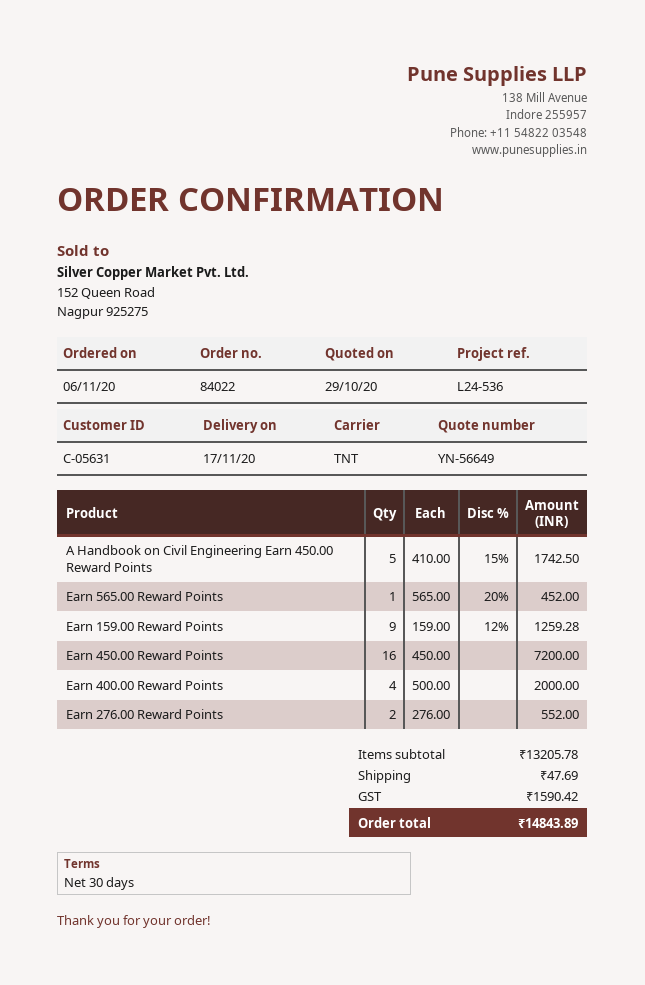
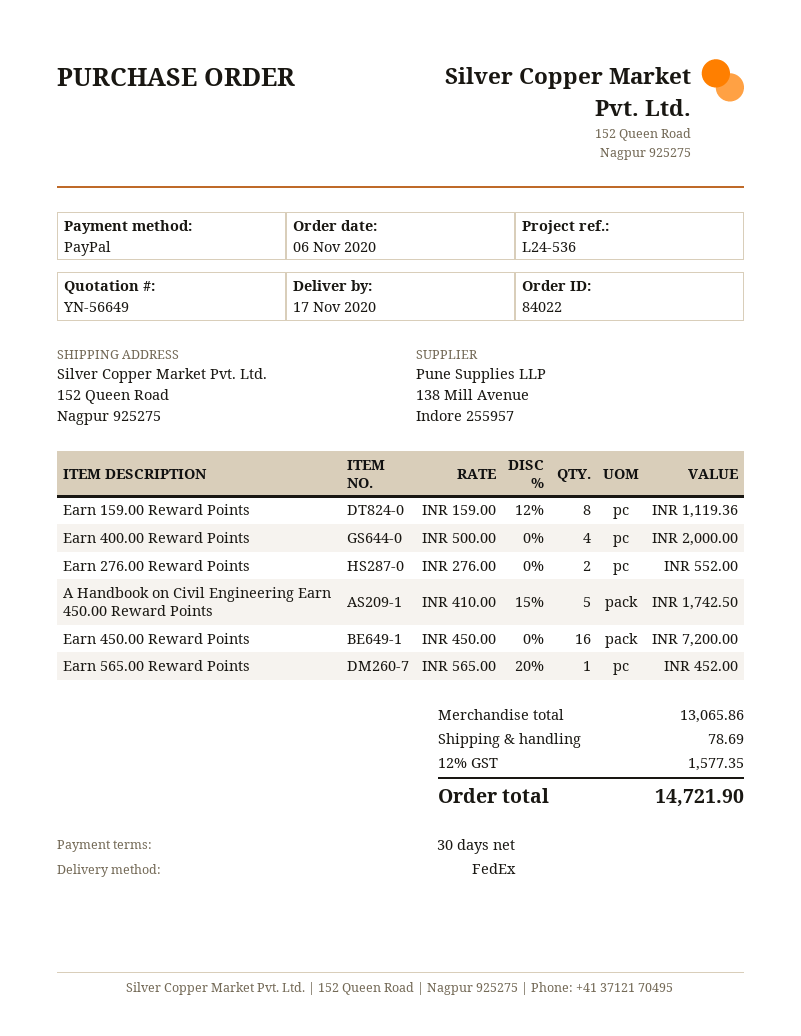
shipping method: TNT -> FedEx
Earn 159.00 Reward Points: 9 x 159.00 - 12% = 1259.28 -> 8 x 159.00 - 12% = 1119.36
subtotal: 13205.78 -> 13065.86
shipping: 47.69 -> 78.69
tax: 1590.42 -> 1577.35
total: 14843.89 -> 14721.90

